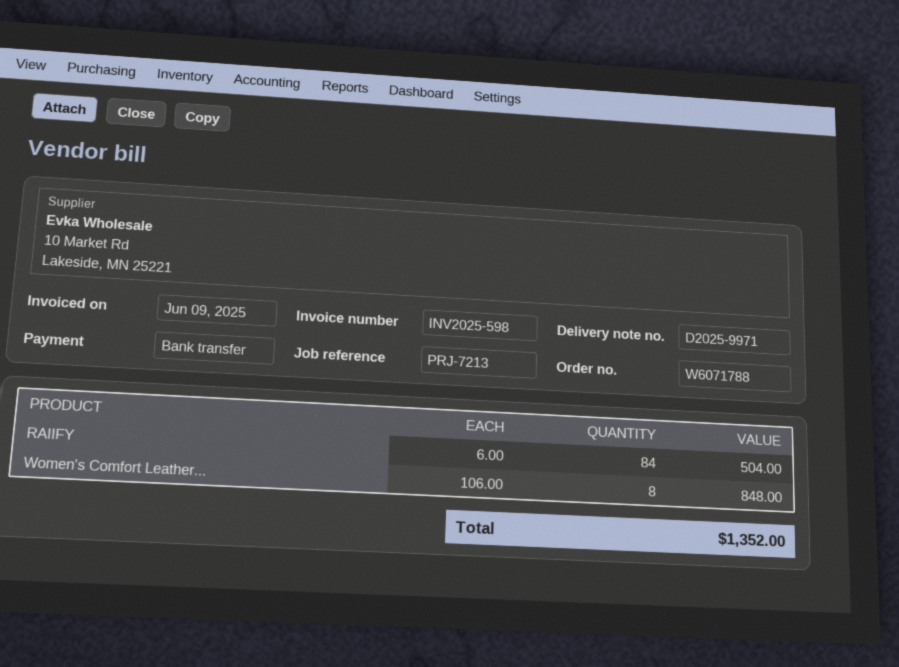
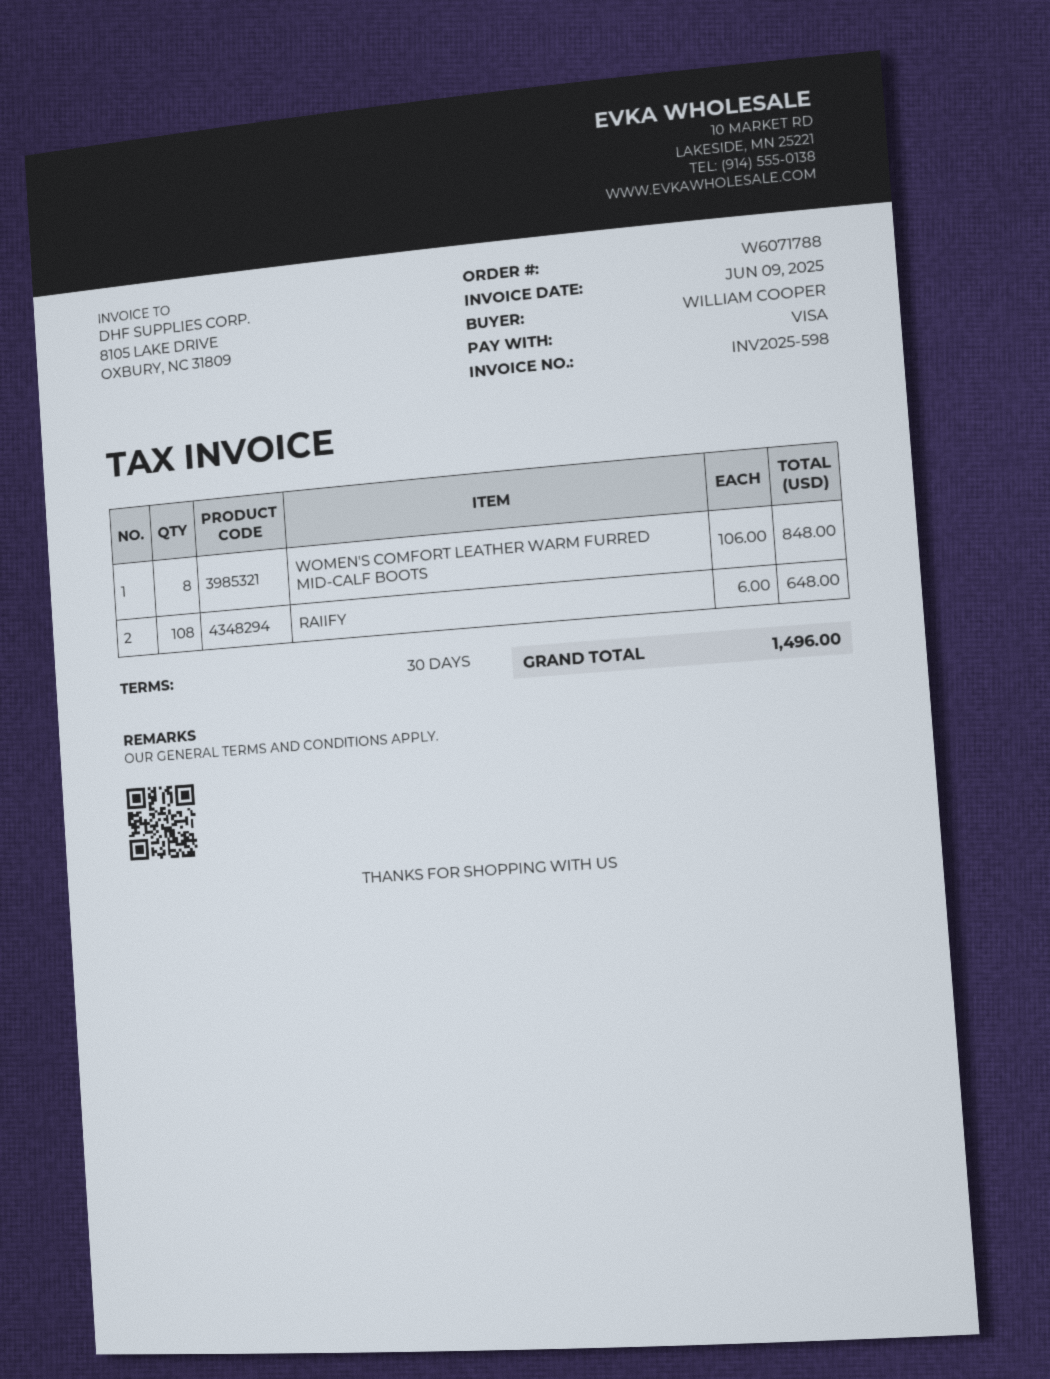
payment method: bank transfer -> Visa
RAIIFY: 84 x 6.00 = 504.00 -> 108 x 6.00 = 648.00
total: 1352.00 -> 1496.00

